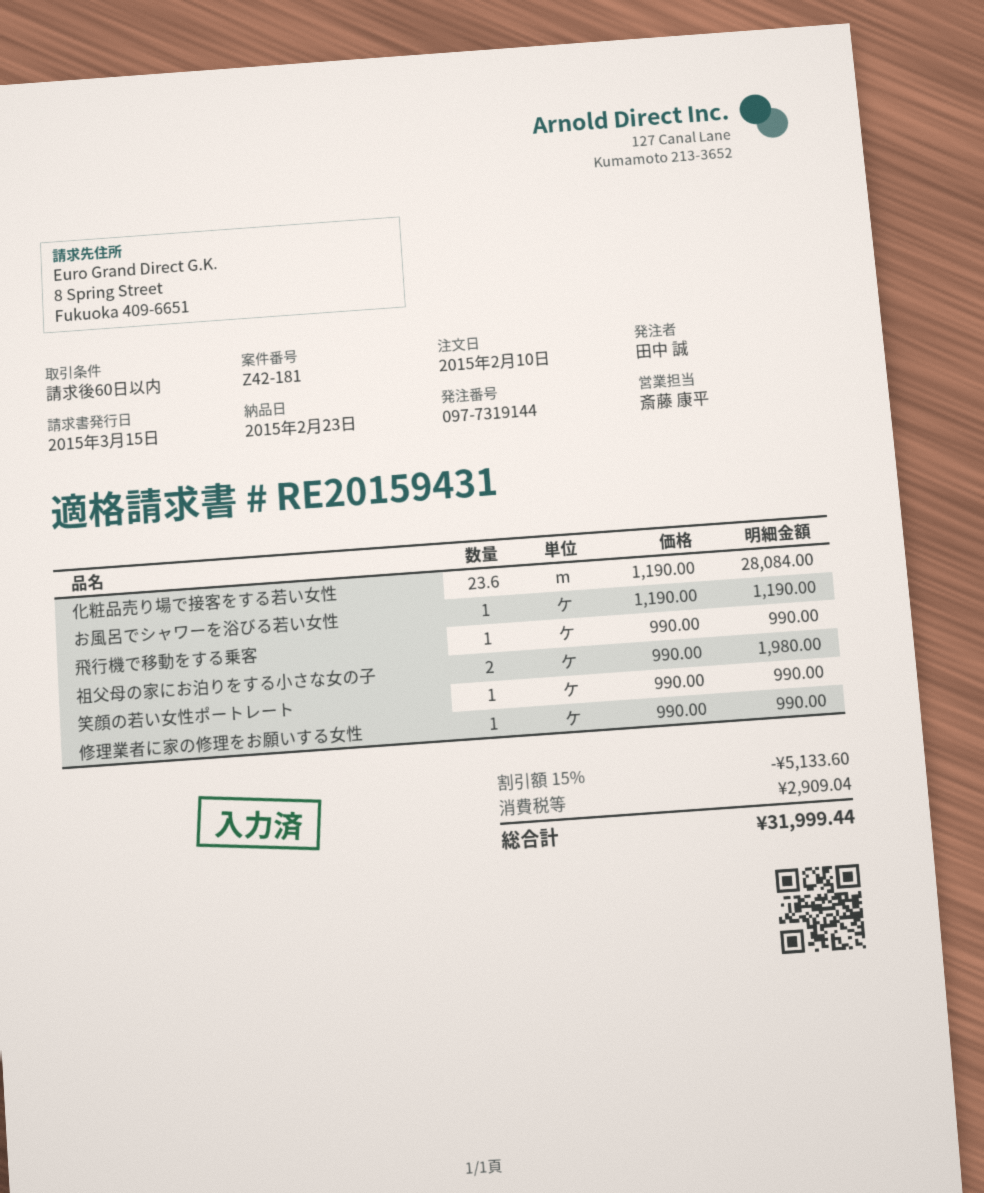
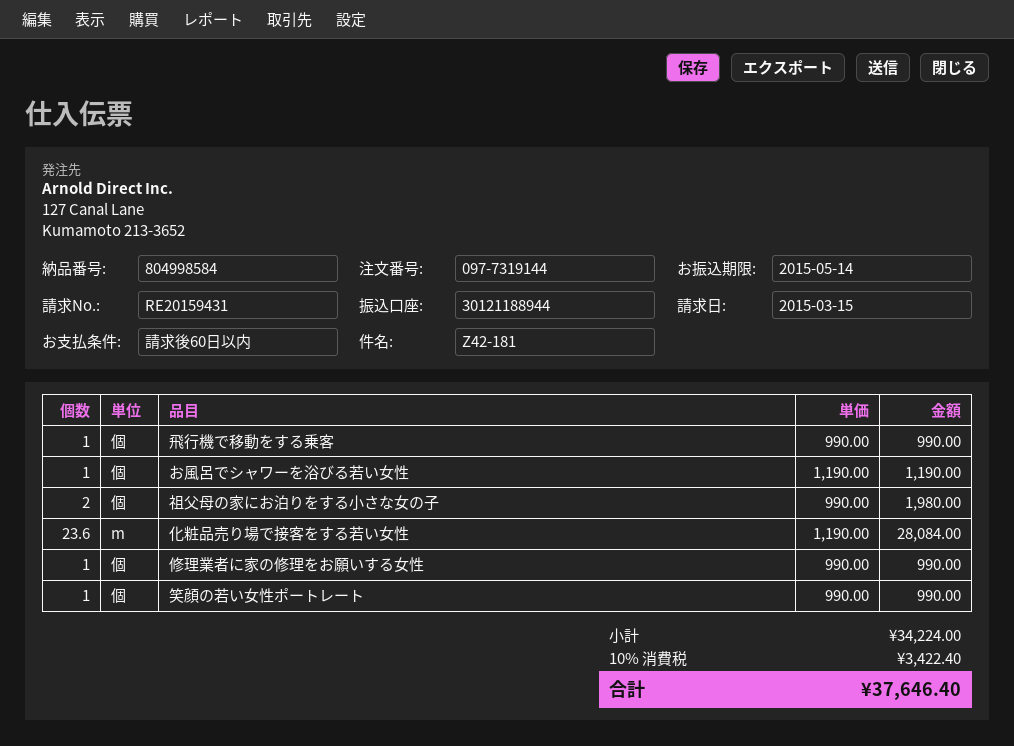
discount: 15% = 5133.60 -> none
tax: 2909.04 -> 3422.40
total: 31999.44 -> 37646.40

